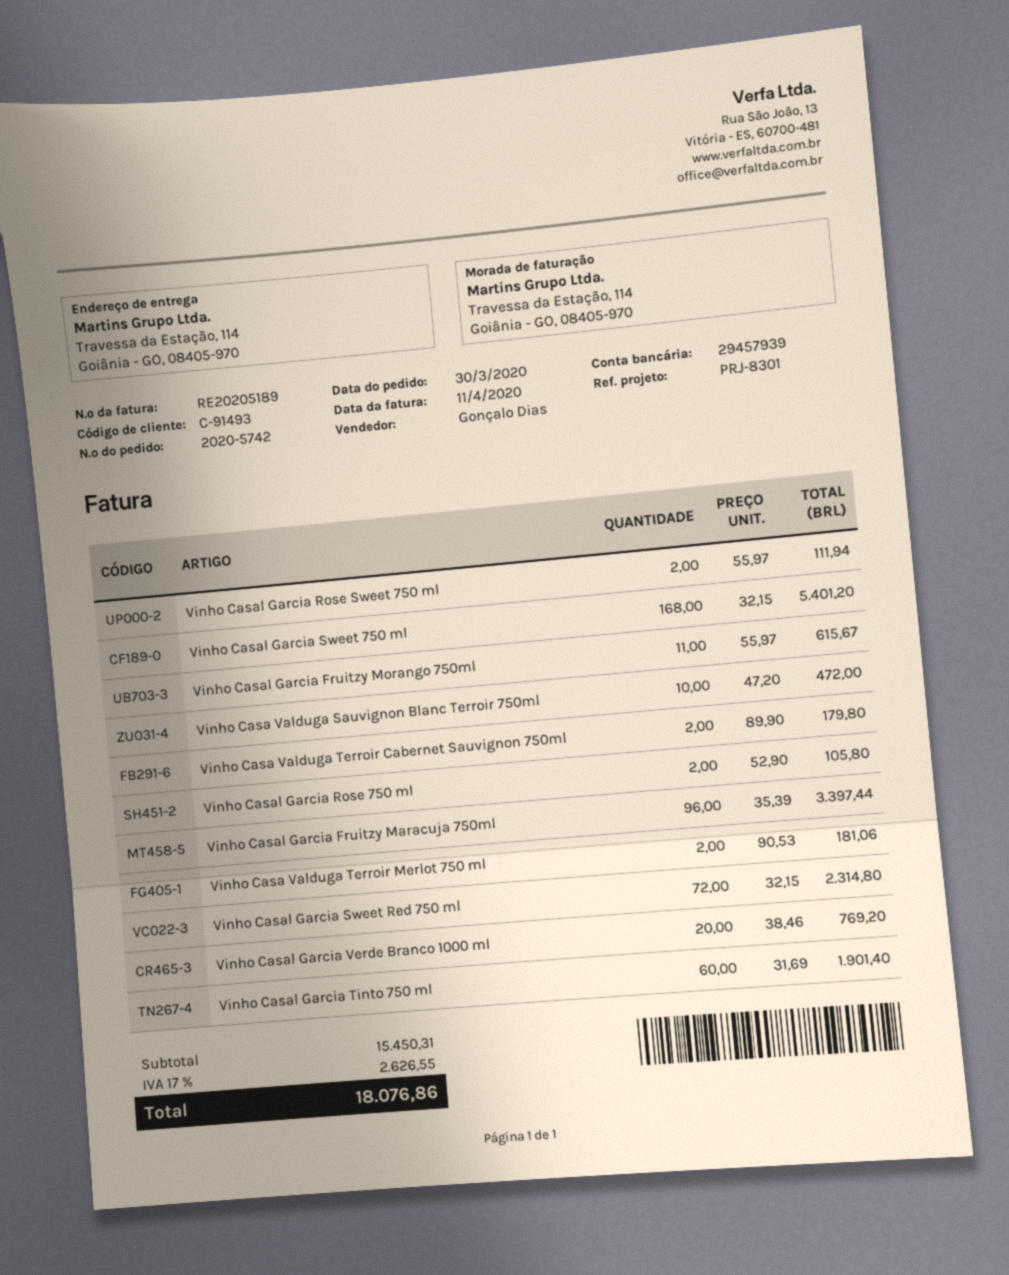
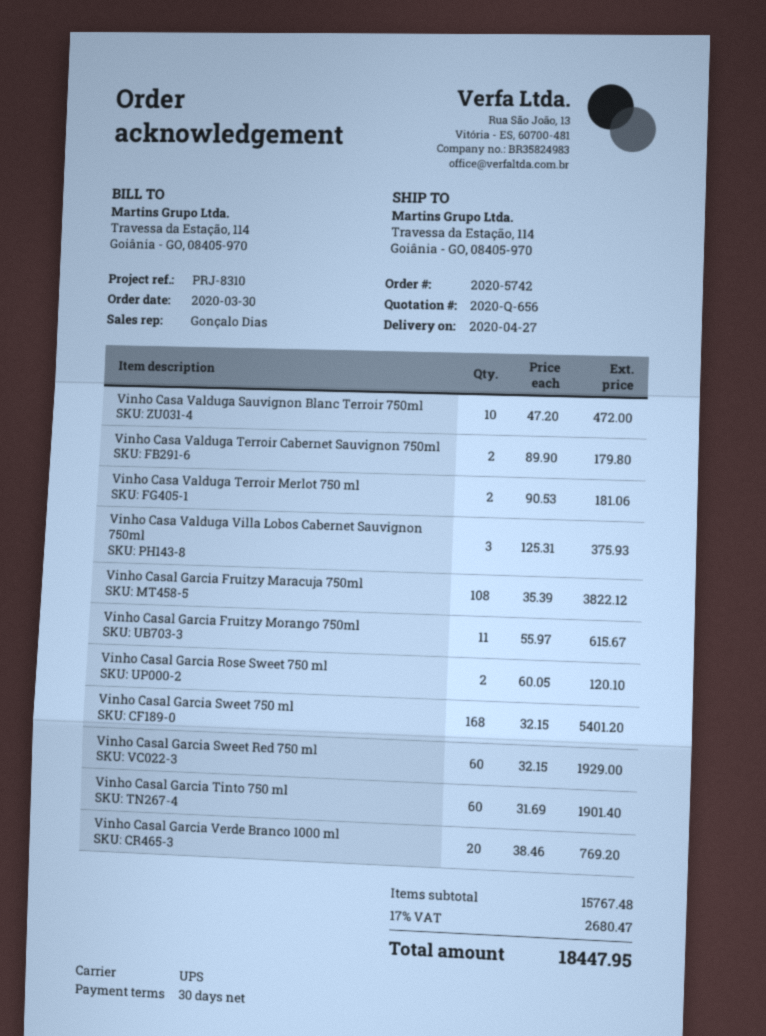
reference: PRJ-8301 -> PRJ-8310
Vinho Casal Garcia Rose Sweet 750 ml: 2 x 55.97 = 111.94 -> 2 x 60.05 = 120.10
Vinho Casal Garcia Rose 750 ml: 2 x 52.90 = 105.80 -> none
Vinho Casal Garcia Fruitzy Maracuja 750ml: 96 x 35.39 = 3397.44 -> 108 x 35.39 = 3822.12
Vinho Casal Garcia Sweet Red 750 ml: 72 x 32.15 = 2314.80 -> 60 x 32.15 = 1929.00
Vinho Casa Valduga Villa Lobos Cabernet Sauvignon 750ml: none -> 3 x 125.31 = 375.93
subtotal: 15450.31 -> 15767.48
tax: 17% = 2626.55 -> 17% = 2680.47
total: 18076.86 -> 18447.95

